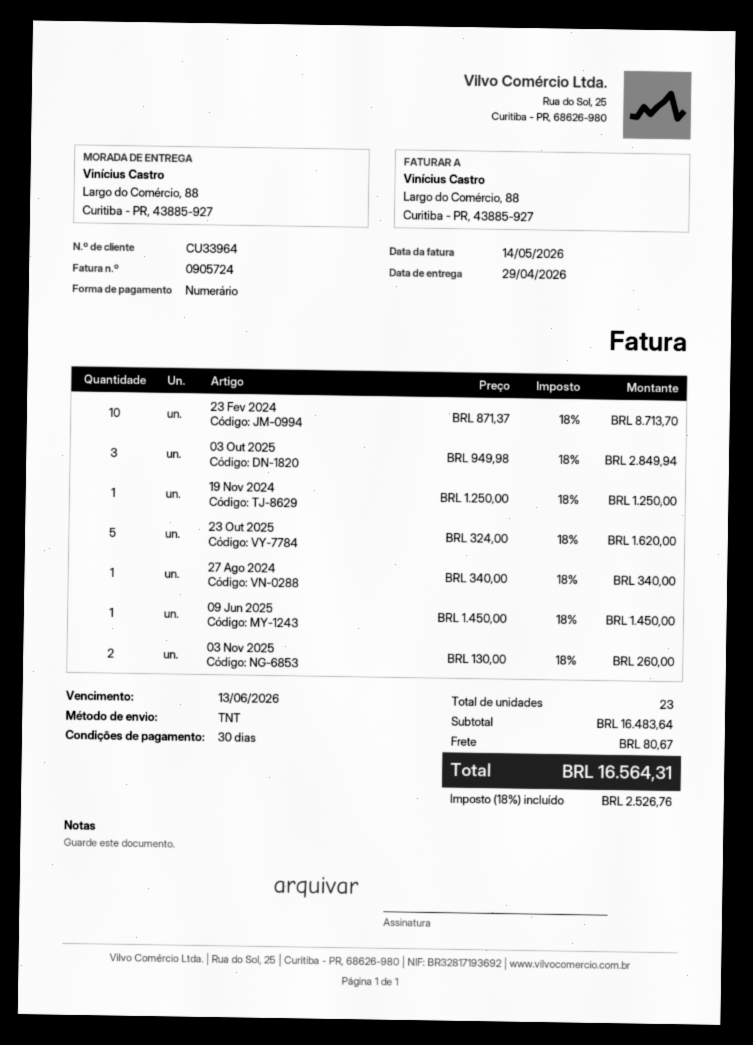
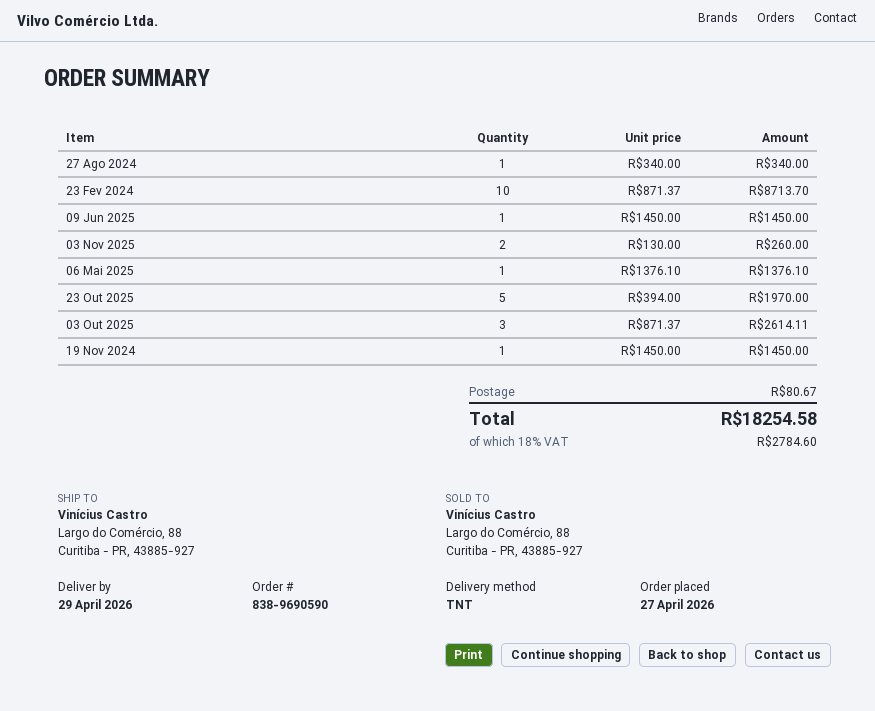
03 Out 2025: 3 x 949.98 = 2849.94 -> 3 x 871.37 = 2614.11
19 Nov 2024: 1 x 1250.00 = 1250.00 -> 1 x 1450.00 = 1450.00
23 Out 2025: 5 x 324.00 = 1620.00 -> 5 x 394.00 = 1970.00
06 Mai 2025: none -> 1 x 1376.10 = 1376.10
tax: 18% = 2526.76 -> 18% = 2784.60
total: 16564.31 -> 18254.58

